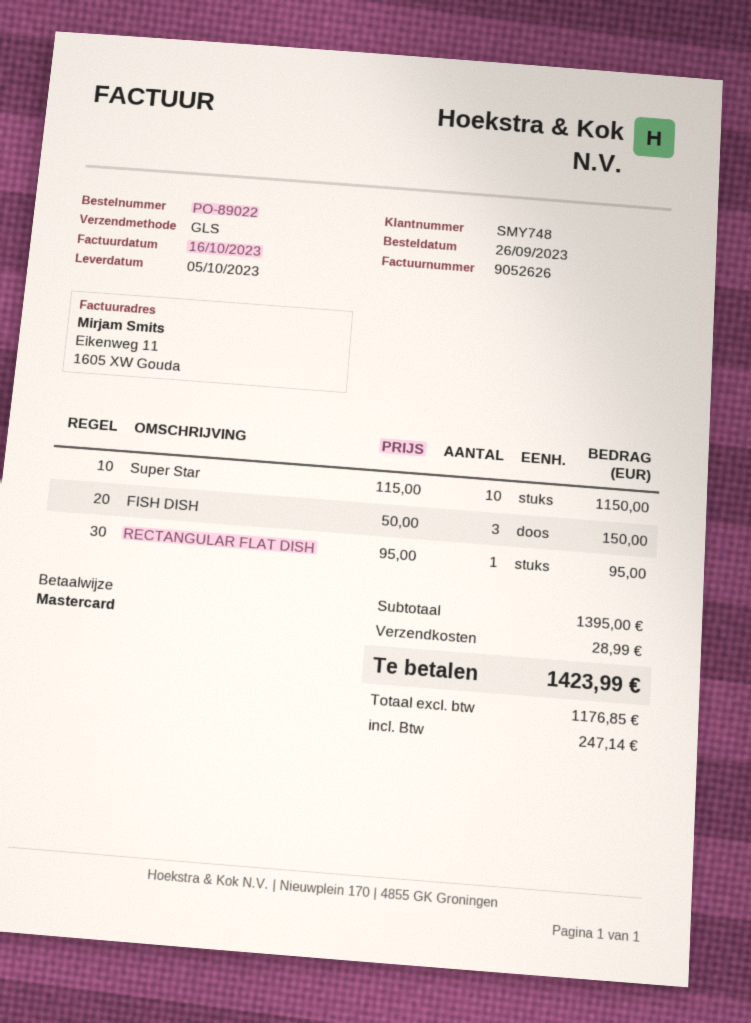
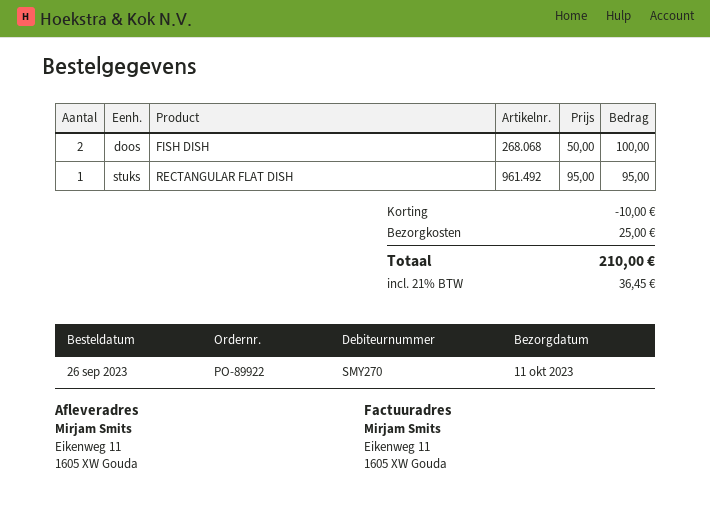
order number: PO-89022 -> PO-89922
delivery date: 2023-10-05 -> 2023-10-11
customer number: SMY748 -> SMY270
Super Star: 10 x 115.00 = 1150.00 -> none
FISH DISH: 3 x 50.00 = 150.00 -> 2 x 50.00 = 100.00
discount: none -> 10.00
shipping: 28.99 -> 25.00
tax: 247.14 -> 36.45
total: 1423.99 -> 210.00

